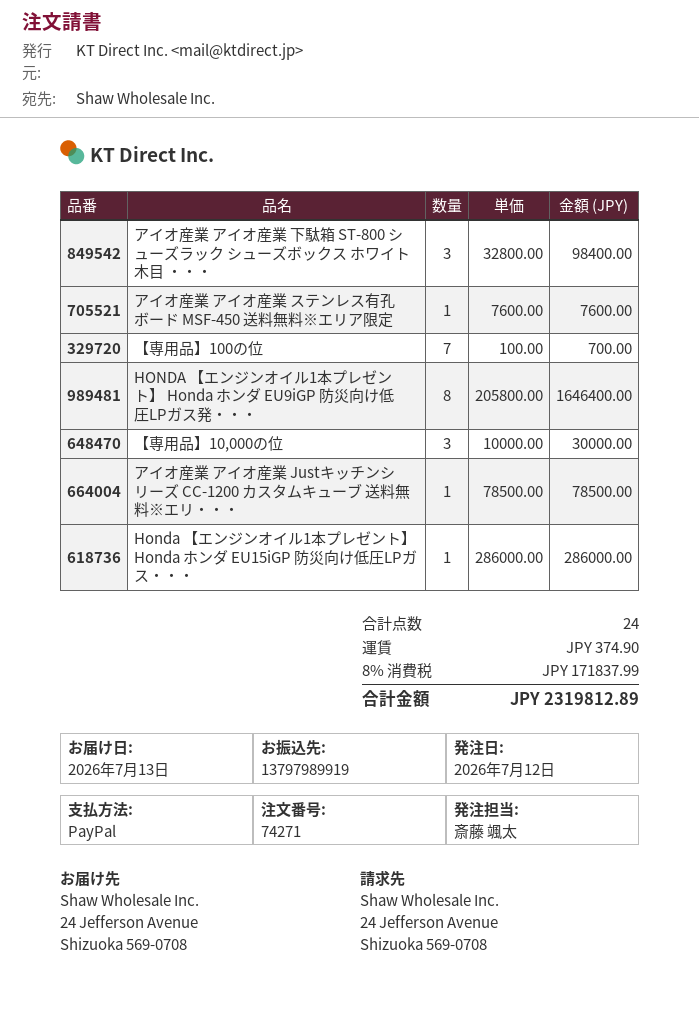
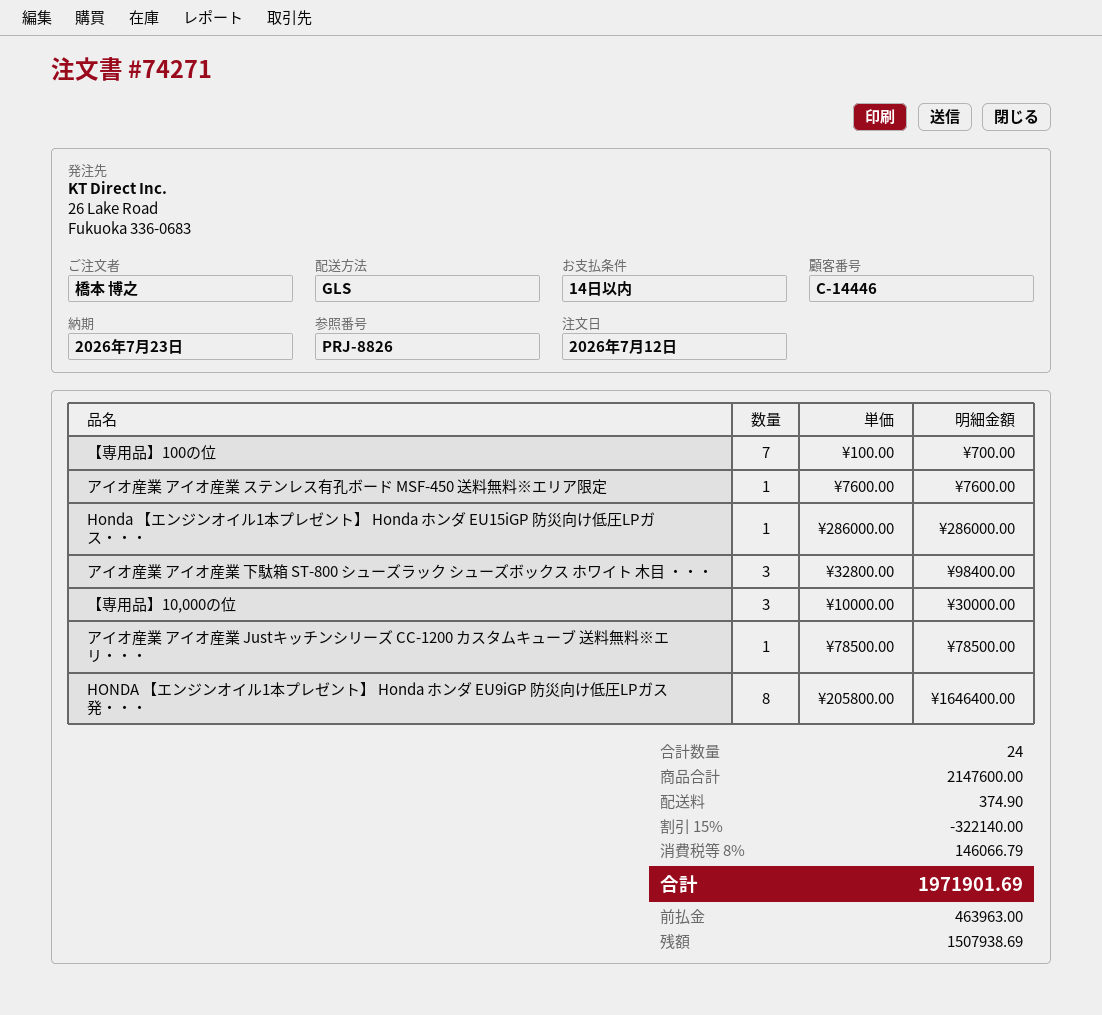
delivery date: 2026-07-13 -> 2026-07-23
ordered by: 斎藤 颯太 -> 橋本 博之
discount: none -> 15% = 322140.00
tax: 8% = 171837.99 -> 8% = 146066.79
total: 2319812.89 -> 1971901.69

